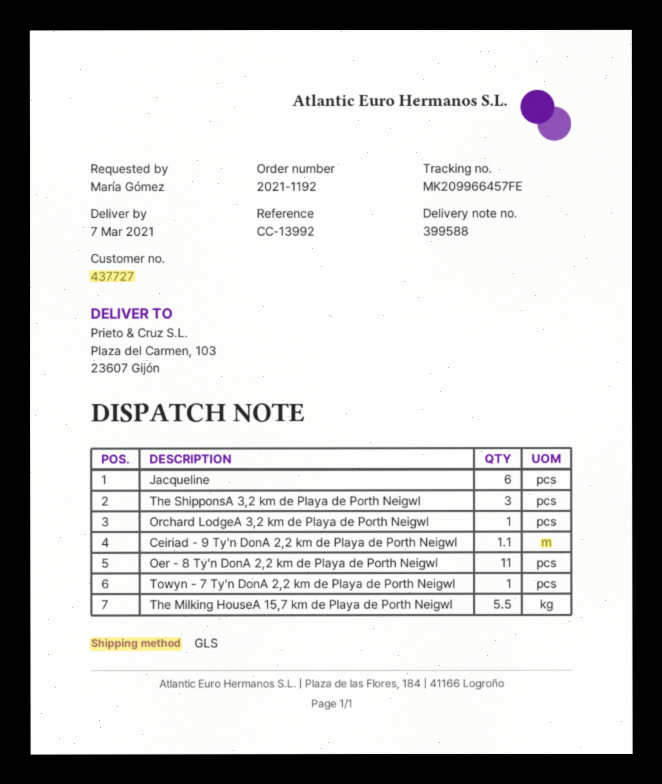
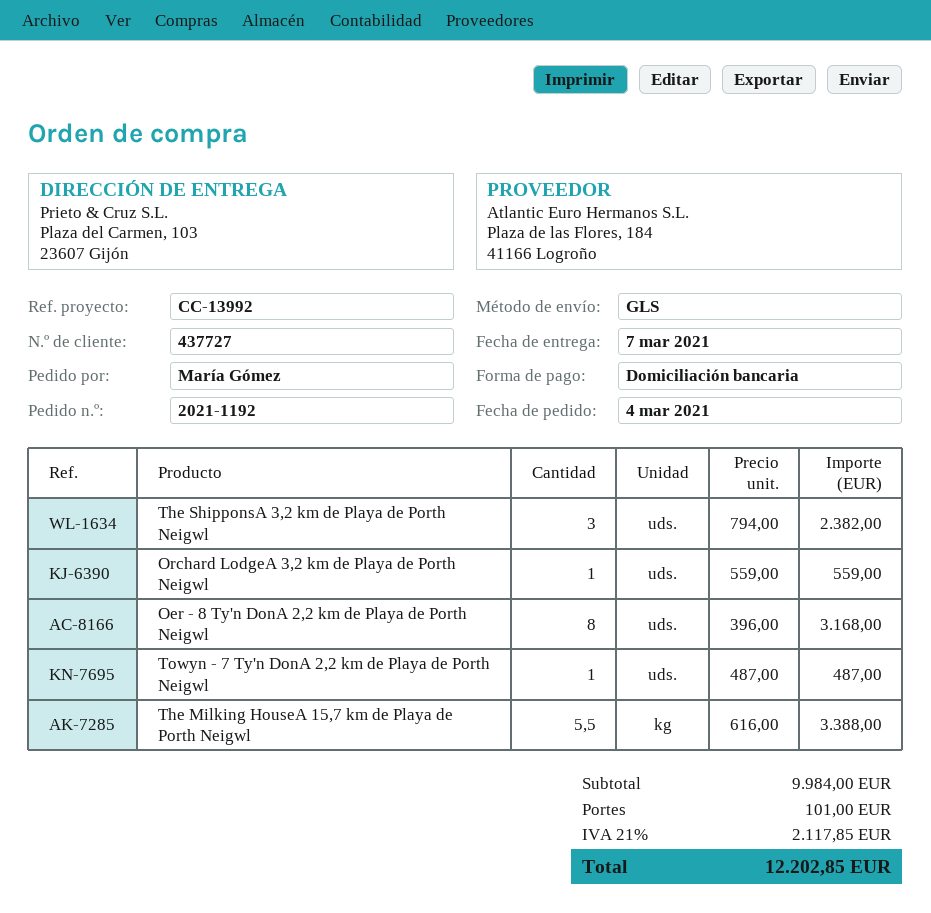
Jacqueline: 6 -> none
Ceiriad - 9 Ty'n DonA 2,2 km de Playa de Porth Neigwl: 1.1 -> none
Oer - 8 Ty'n DonA 2,2 km de Playa de Porth Neigwl: 11 -> 8

